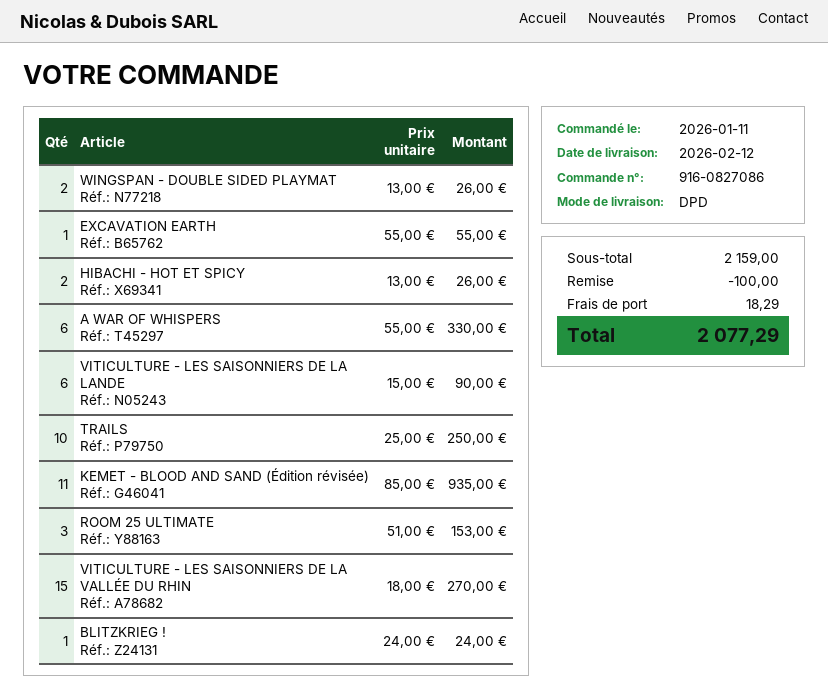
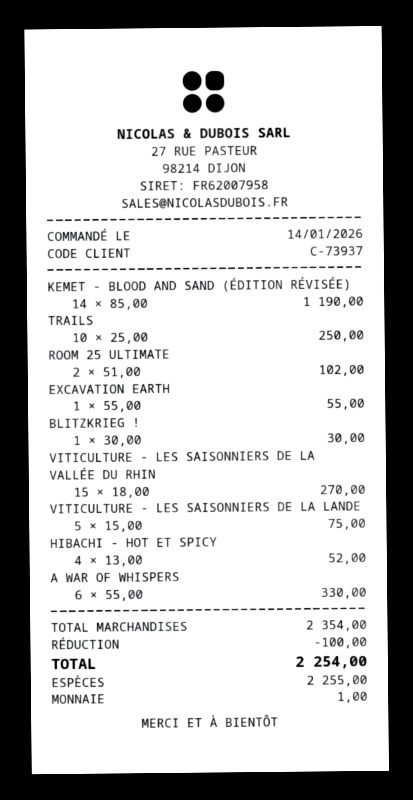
order date: 2026-01-11 -> 2026-01-14
WINGSPAN - DOUBLE SIDED PLAYMAT: 2 x 13.00 = 26.00 -> none
HIBACHI - HOT ET SPICY: 2 x 13.00 = 26.00 -> 4 x 13.00 = 52.00
VITICULTURE - LES SAISONNIERS DE LA LANDE: 6 x 15.00 = 90.00 -> 5 x 15.00 = 75.00
KEMET - BLOOD AND SAND (Édition révisée): 11 x 85.00 = 935.00 -> 14 x 85.00 = 1190.00
ROOM 25 ULTIMATE: 3 x 51.00 = 153.00 -> 2 x 51.00 = 102.00
BLITZKRIEG !: 1 x 24.00 = 24.00 -> 1 x 30.00 = 30.00
subtotal: 2159.00 -> 2354.00
shipping: 18.29 -> none
total: 2077.29 -> 2254.00

